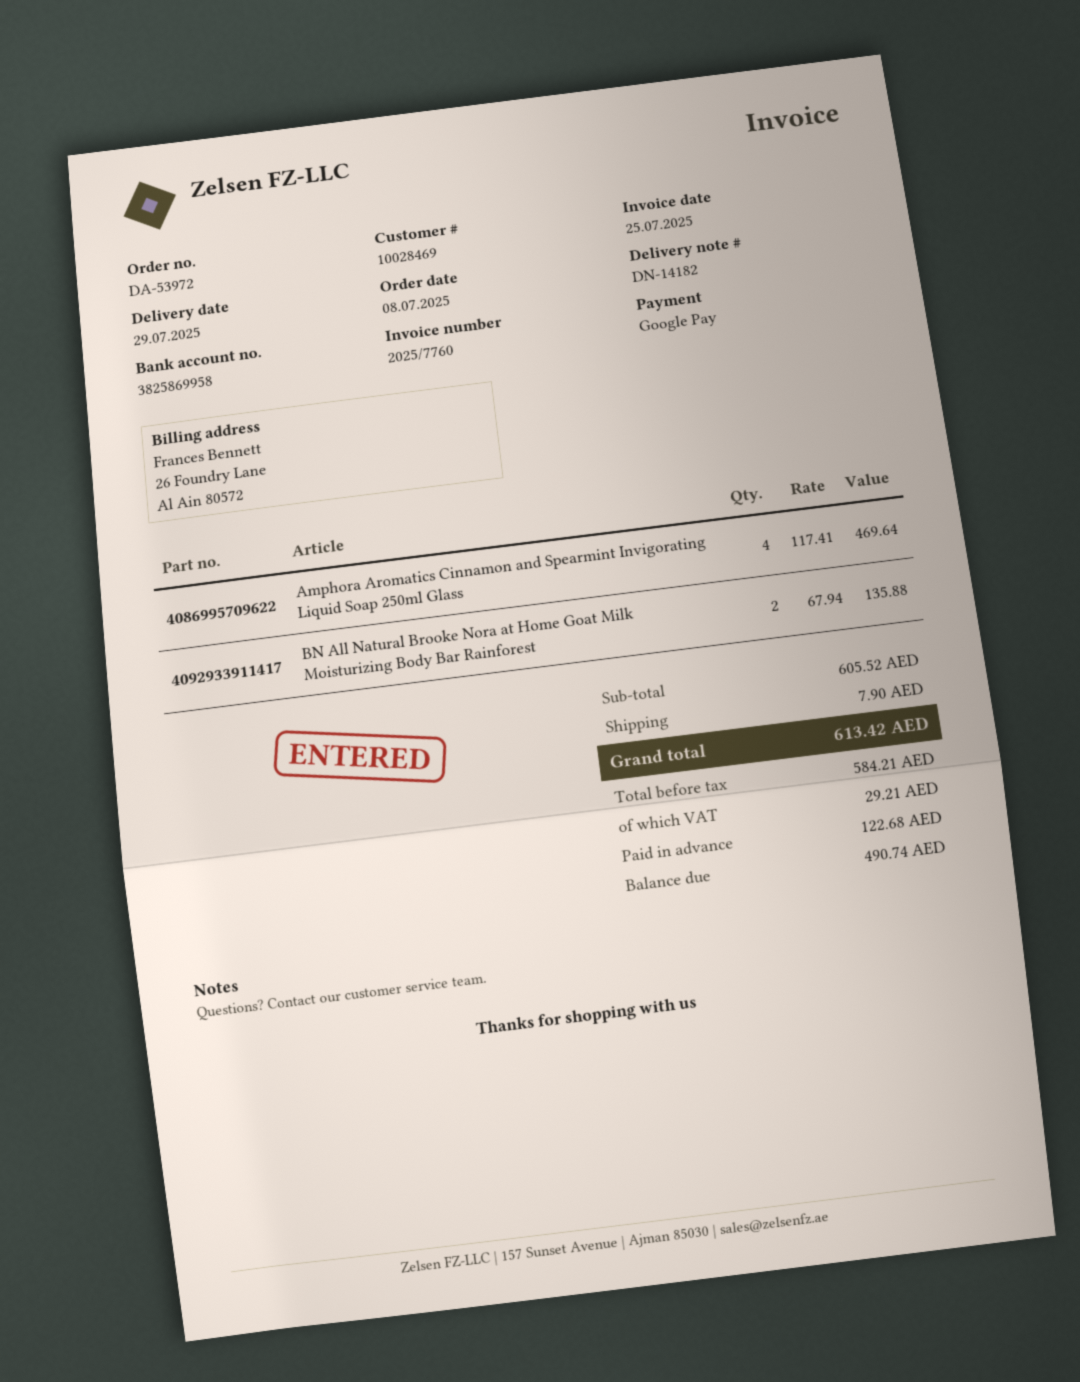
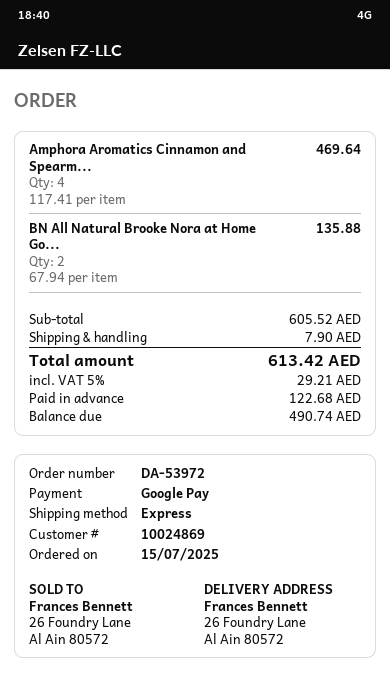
order date: 2025-07-08 -> 2025-07-15
customer number: 10028469 -> 10024869

